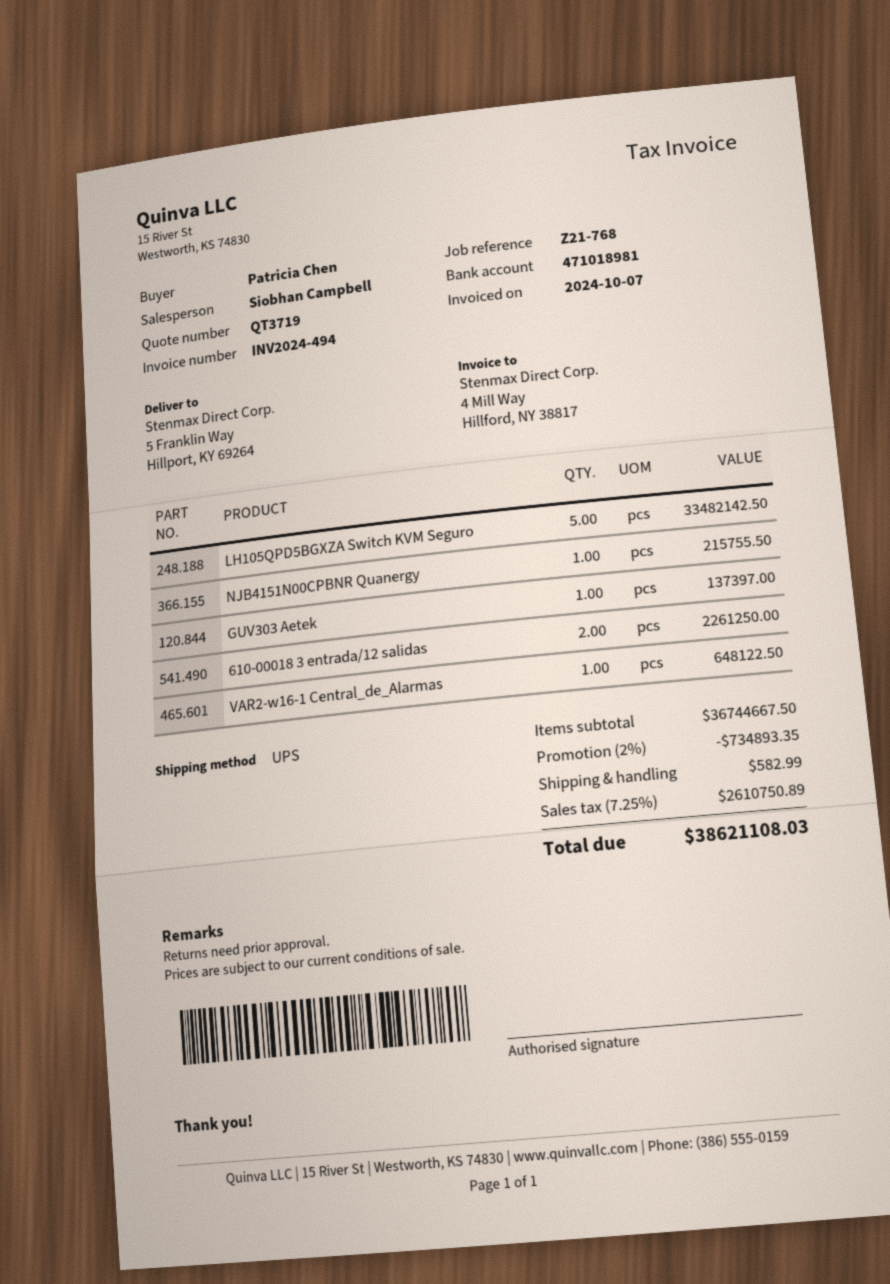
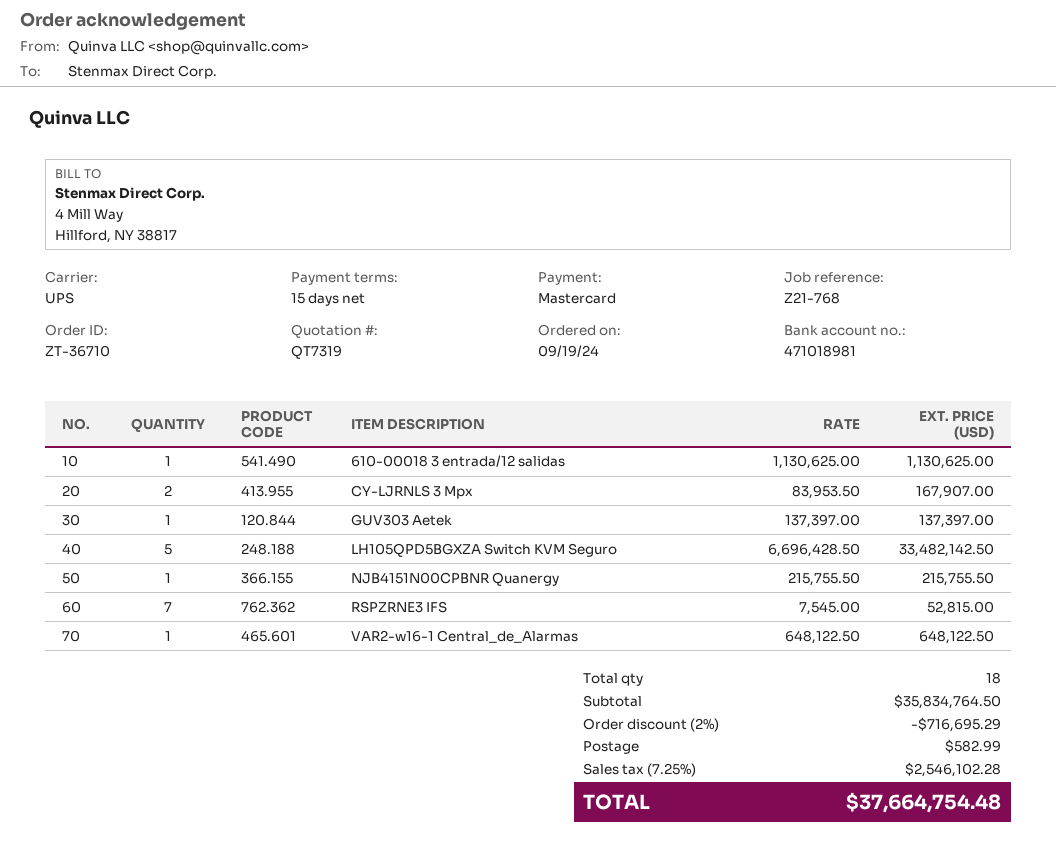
quote number: QT3719 -> QT7319
610-00018 3 entrada/12 salidas: 2 for 2261250.00 -> 1 for 1130625.00
CY-LJRNLS 3 Mpx: none -> 2 for 167907.00
RSPZRNE3 IFS: none -> 7 for 52815.00
subtotal: 36744667.50 -> 35834764.50
discount: 2% = 734893.35 -> 2% = 716695.29
tax: 7.25% = 2610750.89 -> 7.25% = 2546102.28
total: 38621108.03 -> 37664754.48

